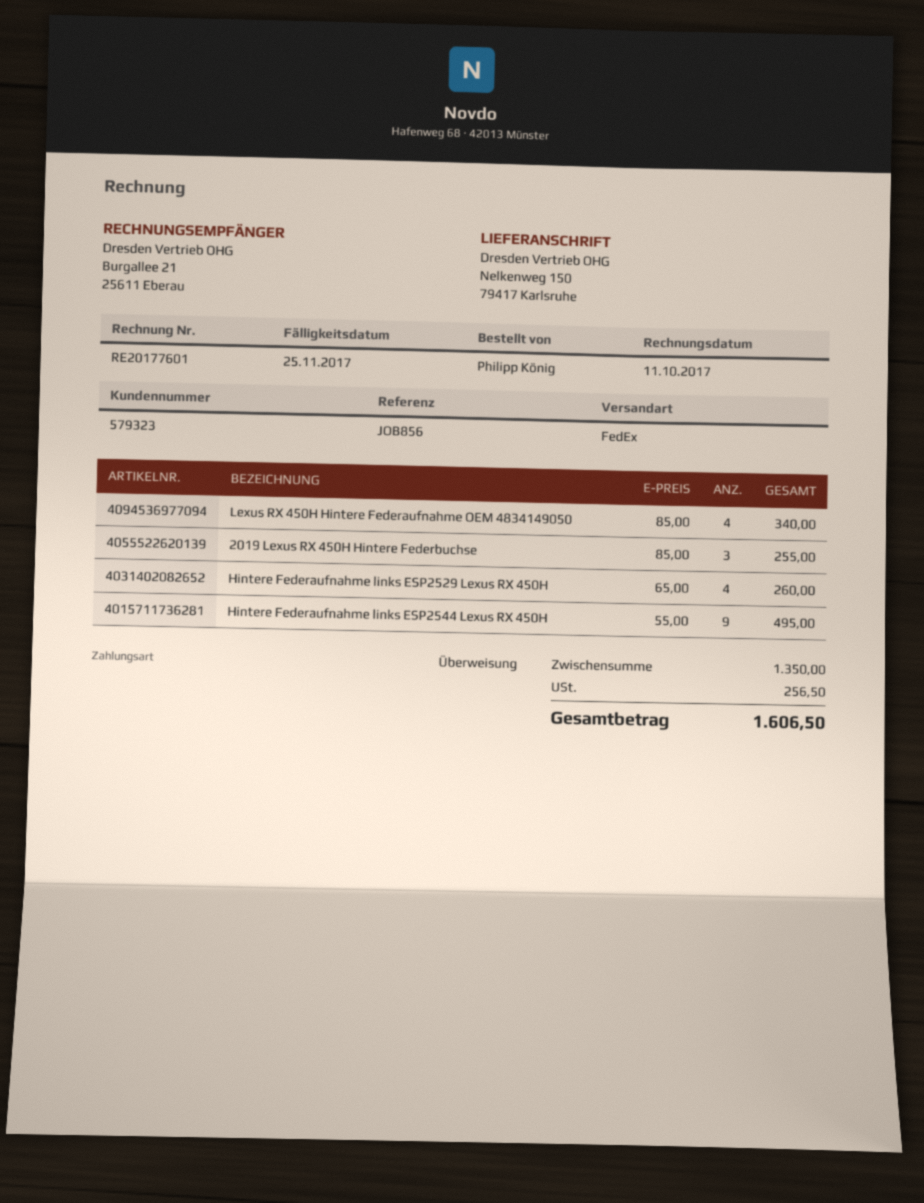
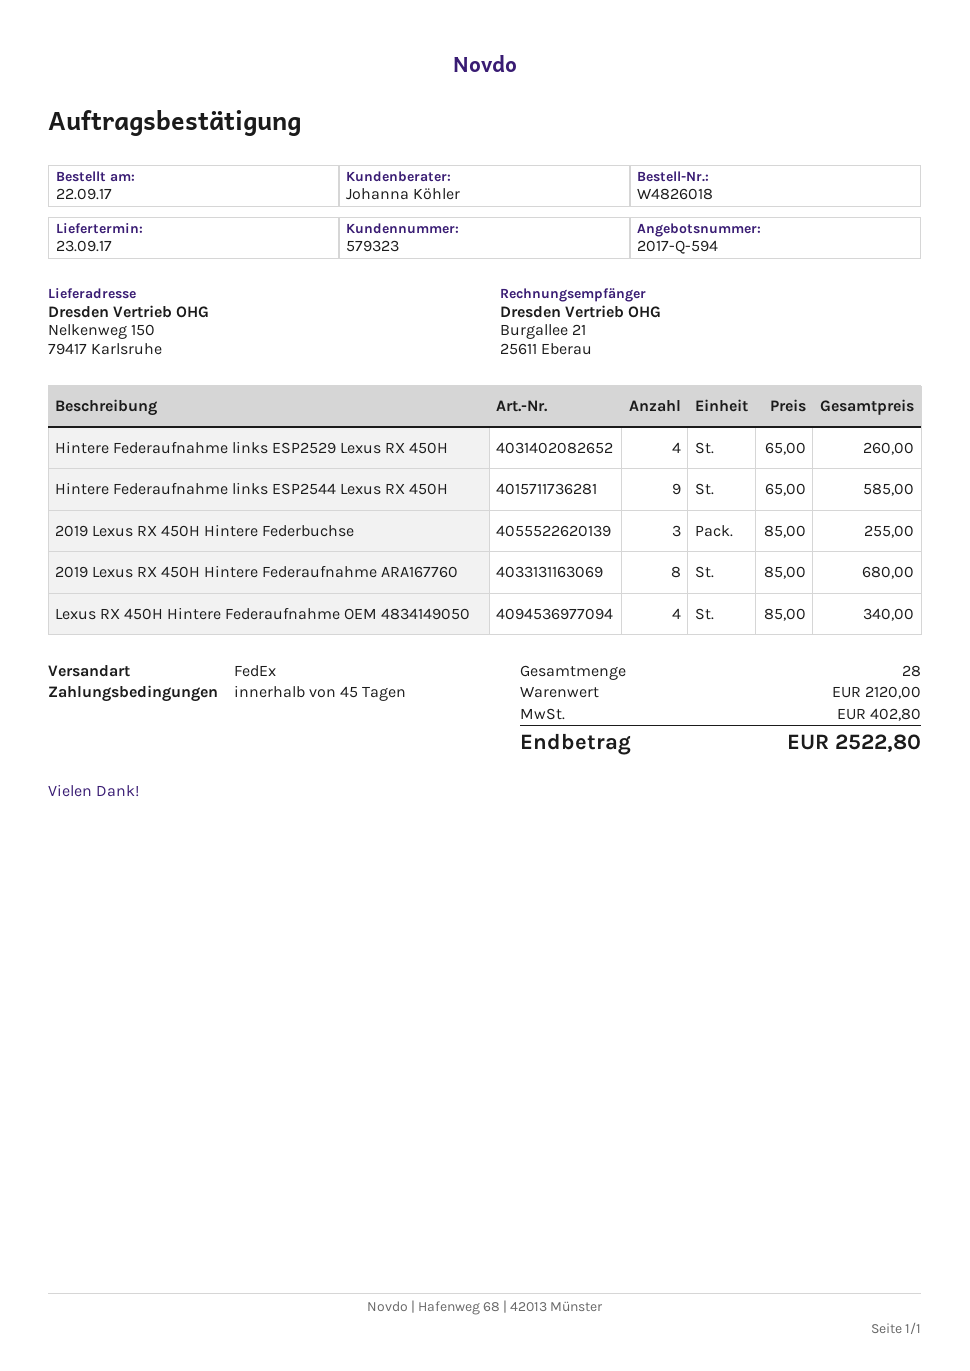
Hintere Federaufnahme links ESP2544 Lexus RX 450H: 9 x 55.00 = 495.00 -> 9 x 65.00 = 585.00
2019 Lexus RX 450H Hintere Federaufnahme ARA167760: none -> 8 x 85.00 = 680.00
subtotal: 1350.00 -> 2120.00
tax: 256.50 -> 402.80
total: 1606.50 -> 2522.80

